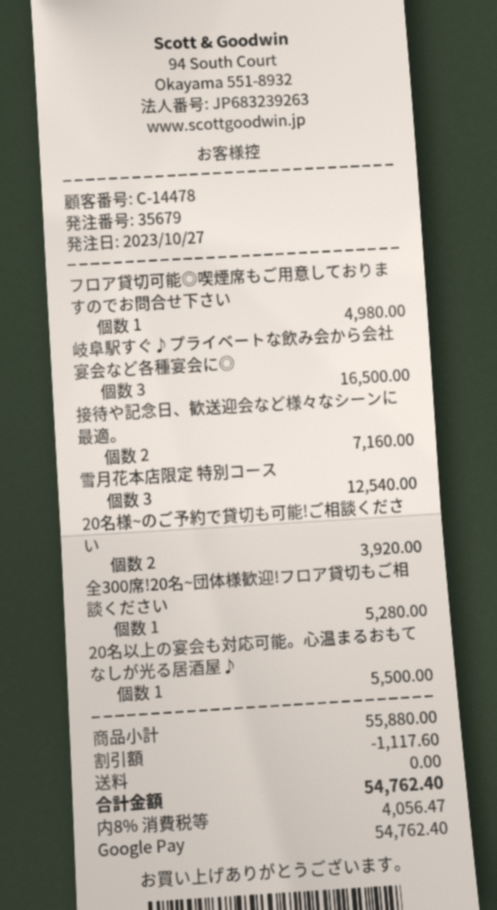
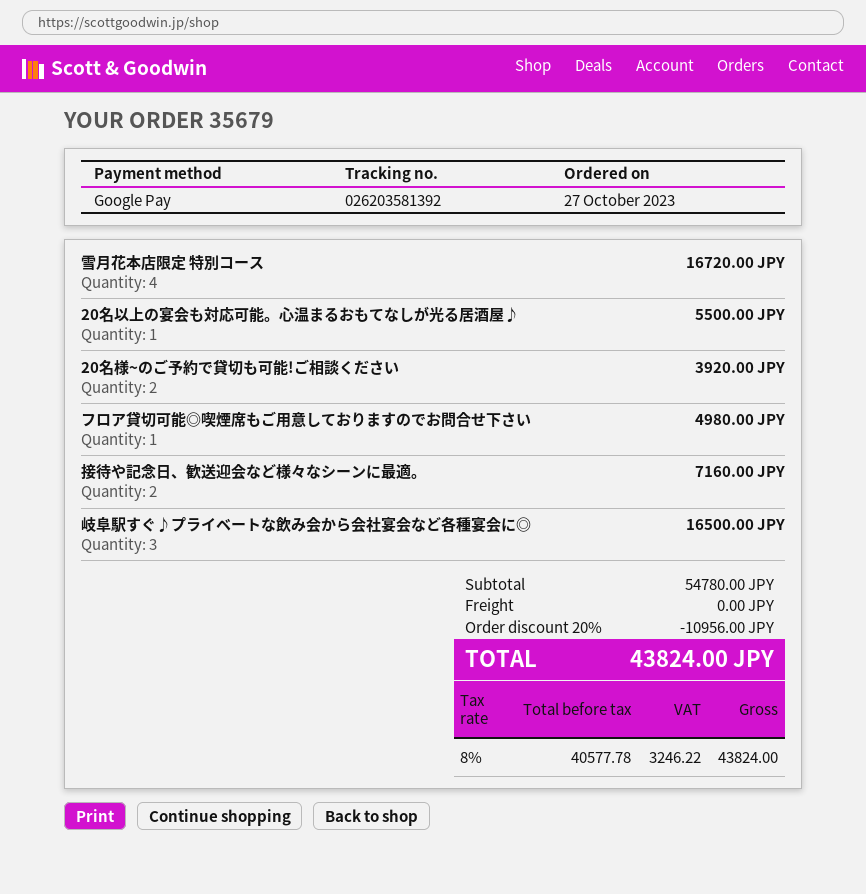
雪月花本店限定 特別コース: 3 for 12540.00 -> 4 for 16720.00
全300席!20名~団体様歓迎!フロア貸切もご相談ください: 1 for 5280.00 -> none
subtotal: 55880.00 -> 54780.00
discount: 1117.60 -> 10956.00
tax: 8% = 4056.47 -> 8% = 3246.22
total: 54762.40 -> 43824.00

